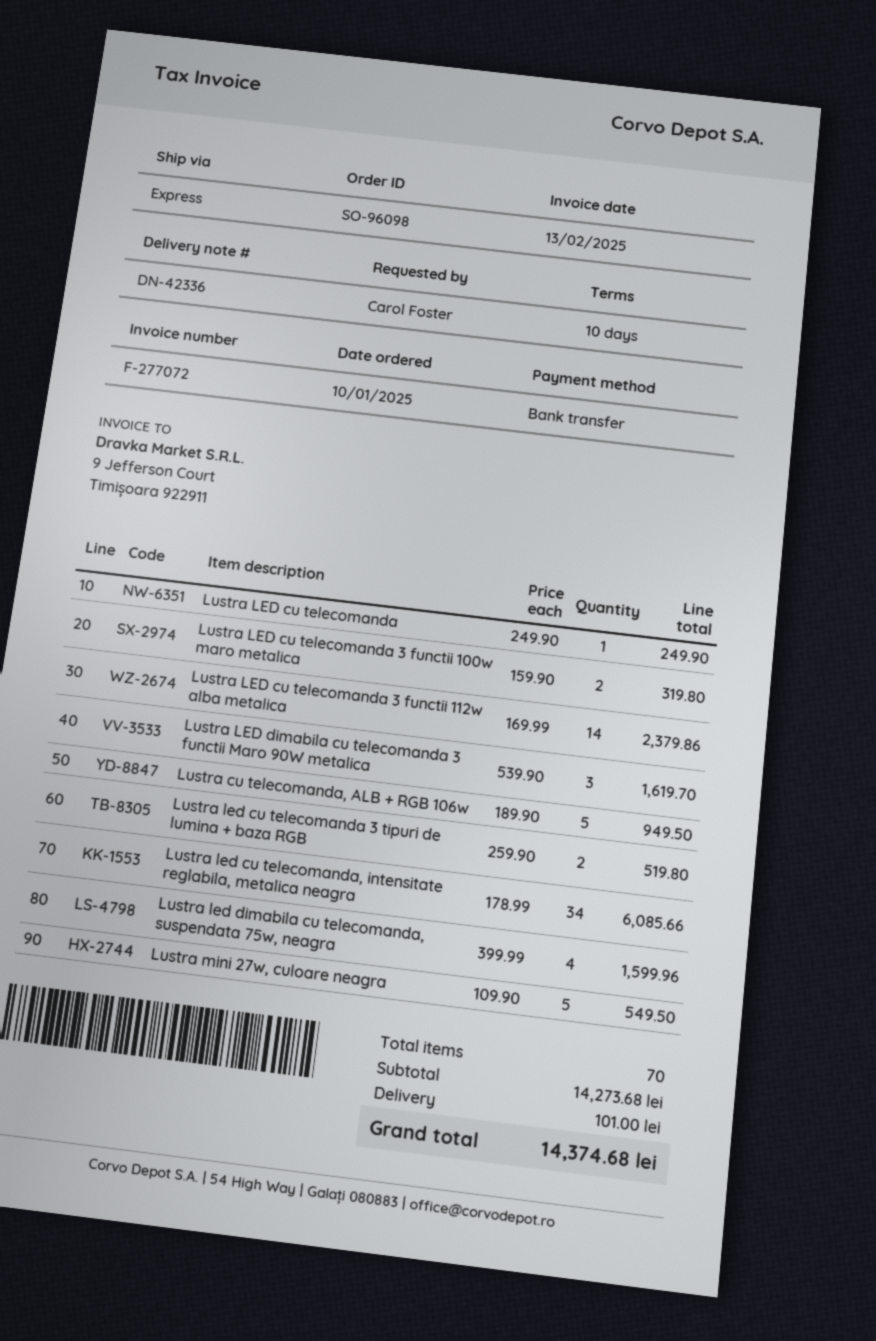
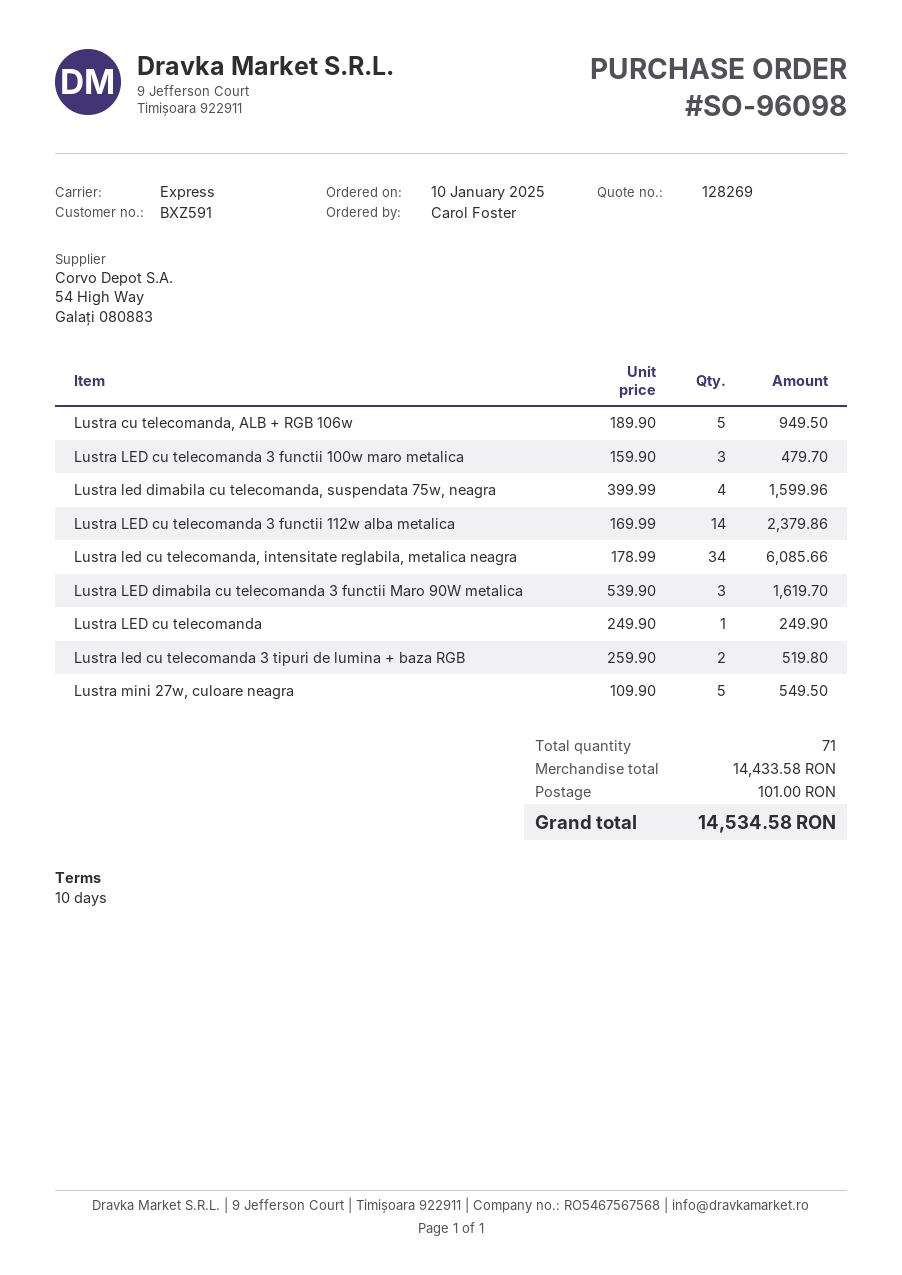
Lustra LED cu telecomanda 3 functii 100w maro metalica: 2 x 159.90 = 319.80 -> 3 x 159.90 = 479.70
total quantity: 70 -> 71
subtotal: 14273.68 -> 14433.58
total: 14374.68 -> 14534.58

